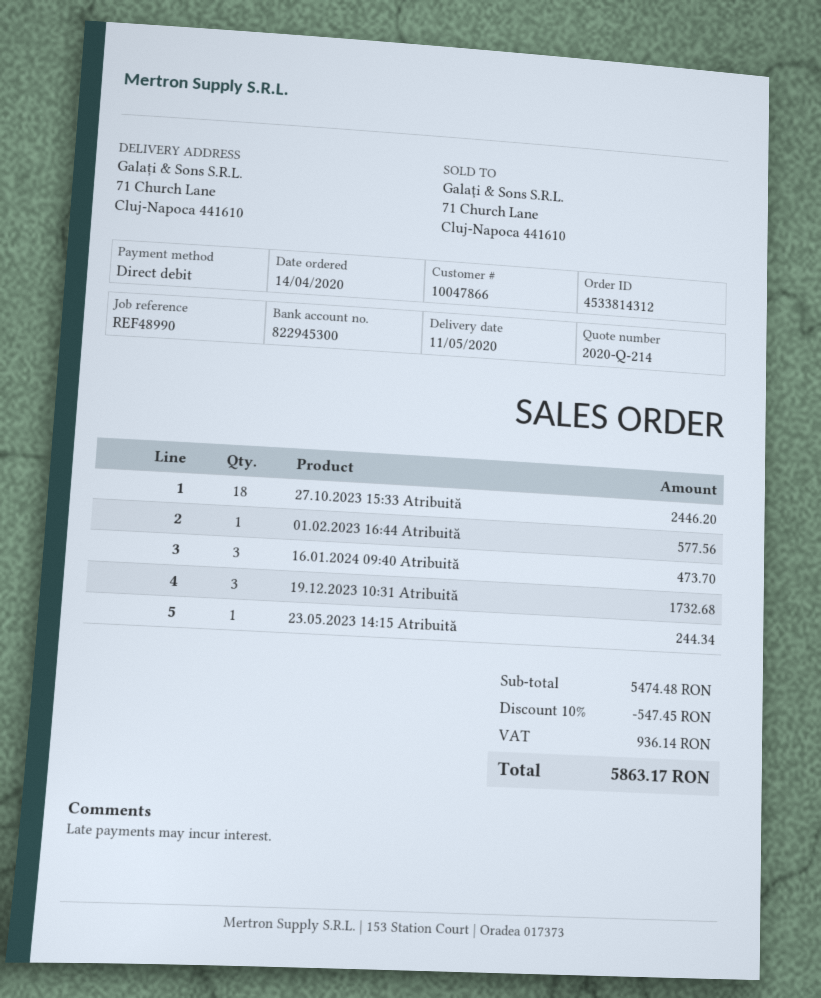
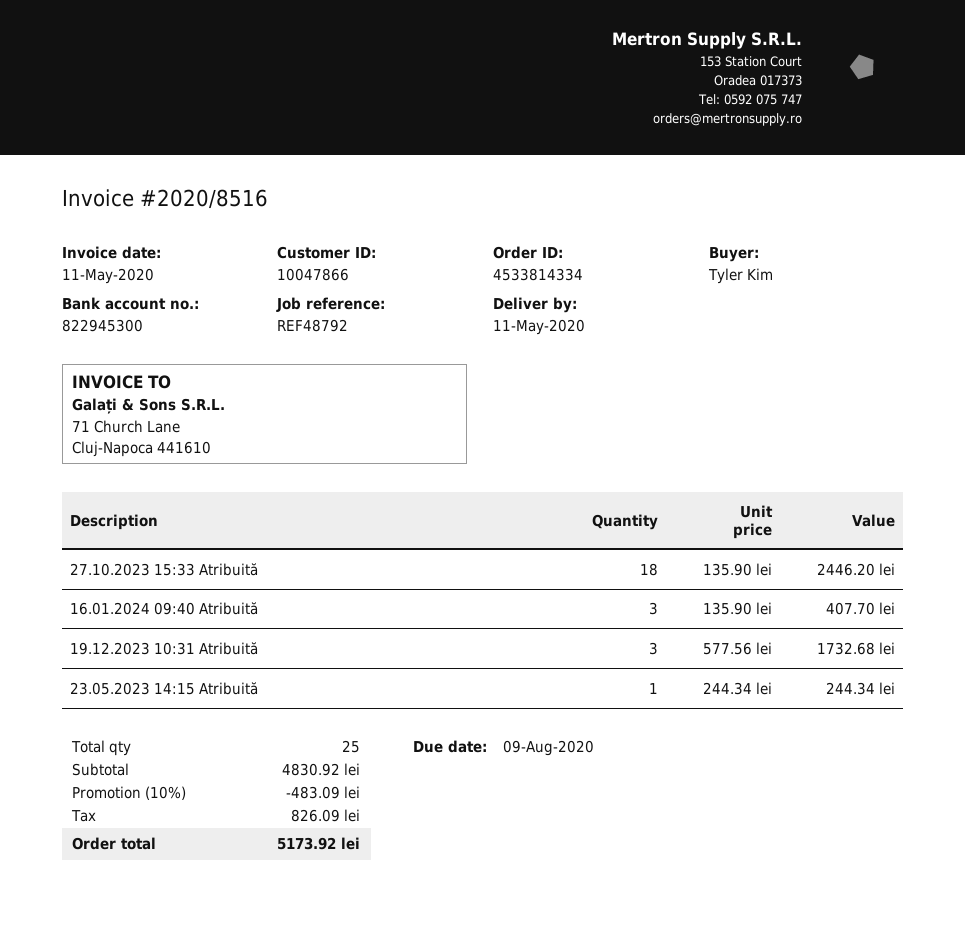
order number: 4533814312 -> 4533814334
reference: REF48990 -> REF48792
01.02.2023 16:44 Atribuită: 1 for 577.56 -> none
16.01.2024 09:40 Atribuită: 3 for 473.70 -> 3 for 407.70
subtotal: 5474.48 -> 4830.92
discount: 10% = 547.45 -> 10% = 483.09
tax: 936.14 -> 826.09
total: 5863.17 -> 5173.92

